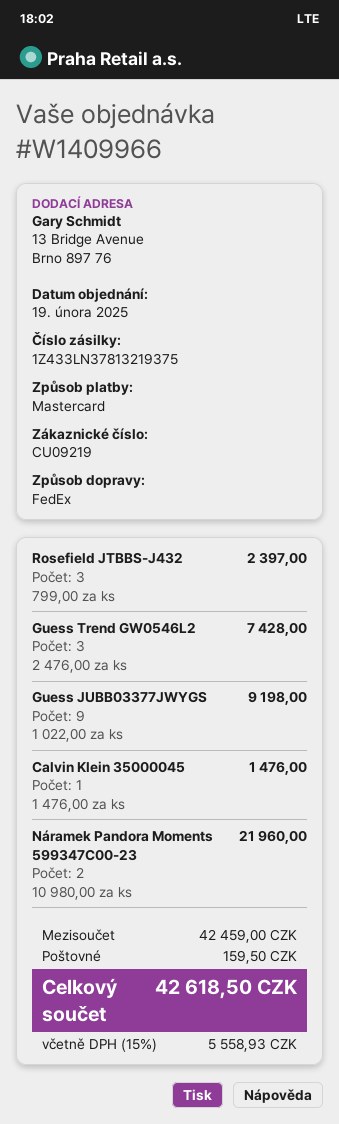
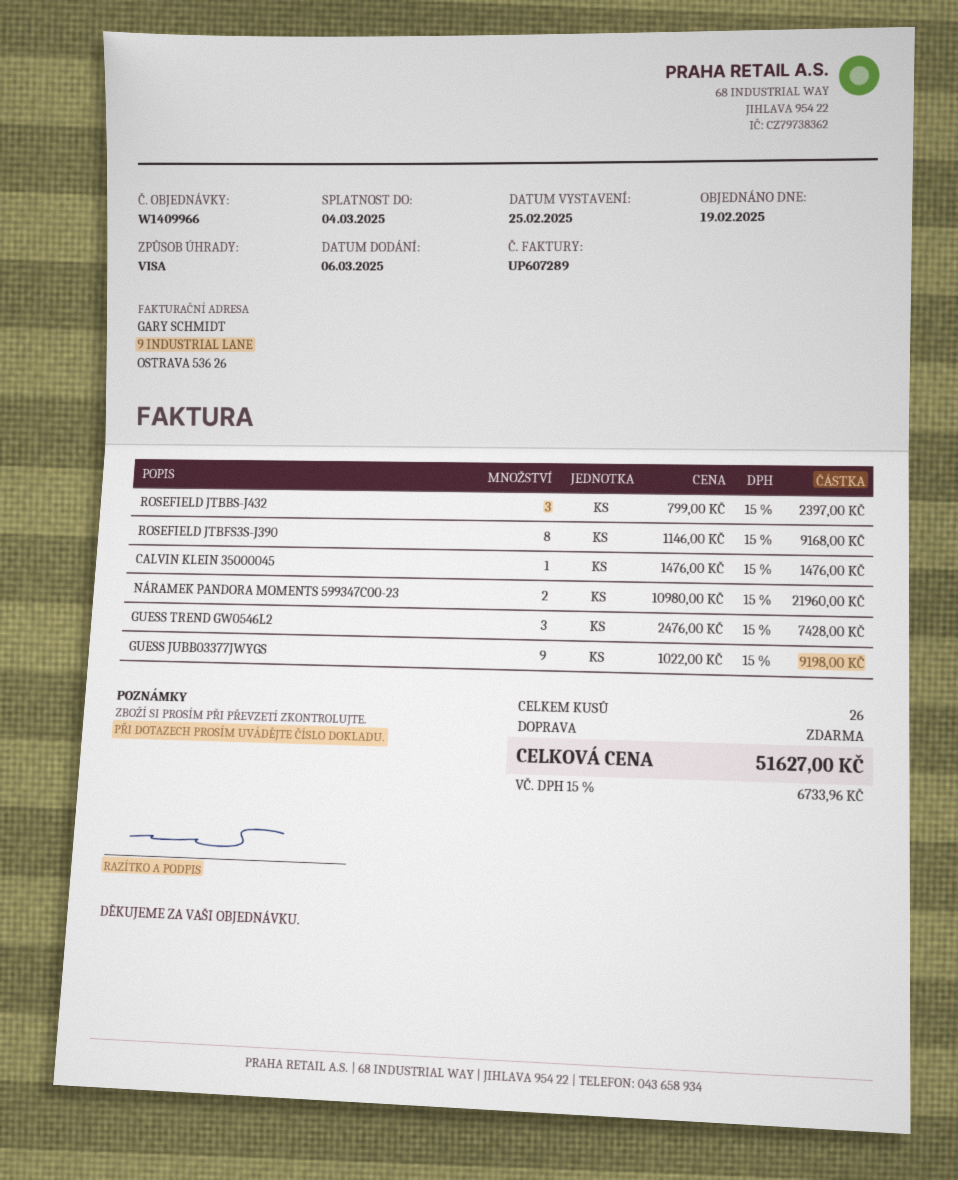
payment method: Mastercard -> Visa
ROSEFIELD JTBFS3S-J390: none -> 8 x 1146.00 = 9168.00
shipping: 159.50 -> 0.00
tax: 15% = 5558.93 -> 15% = 6733.96
total: 42618.50 -> 51627.00

